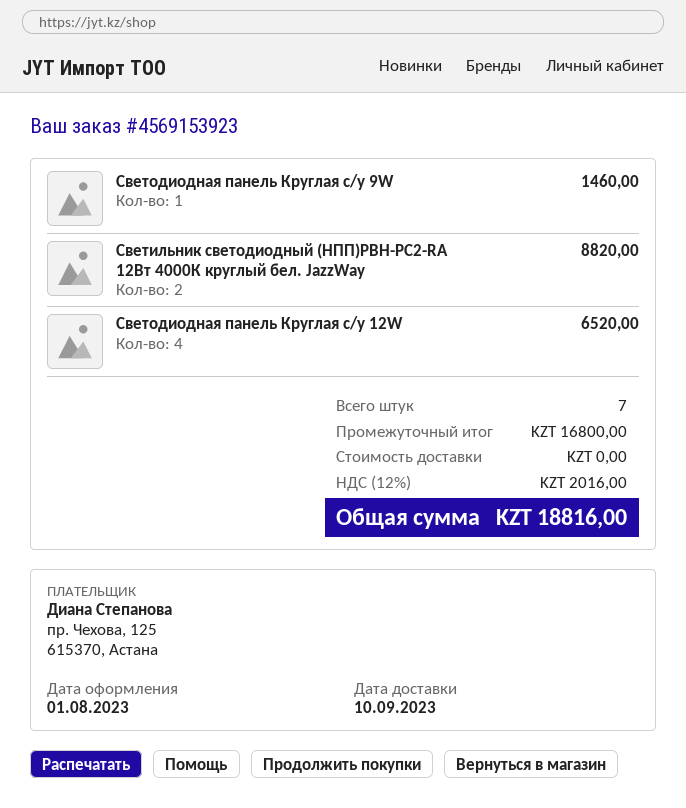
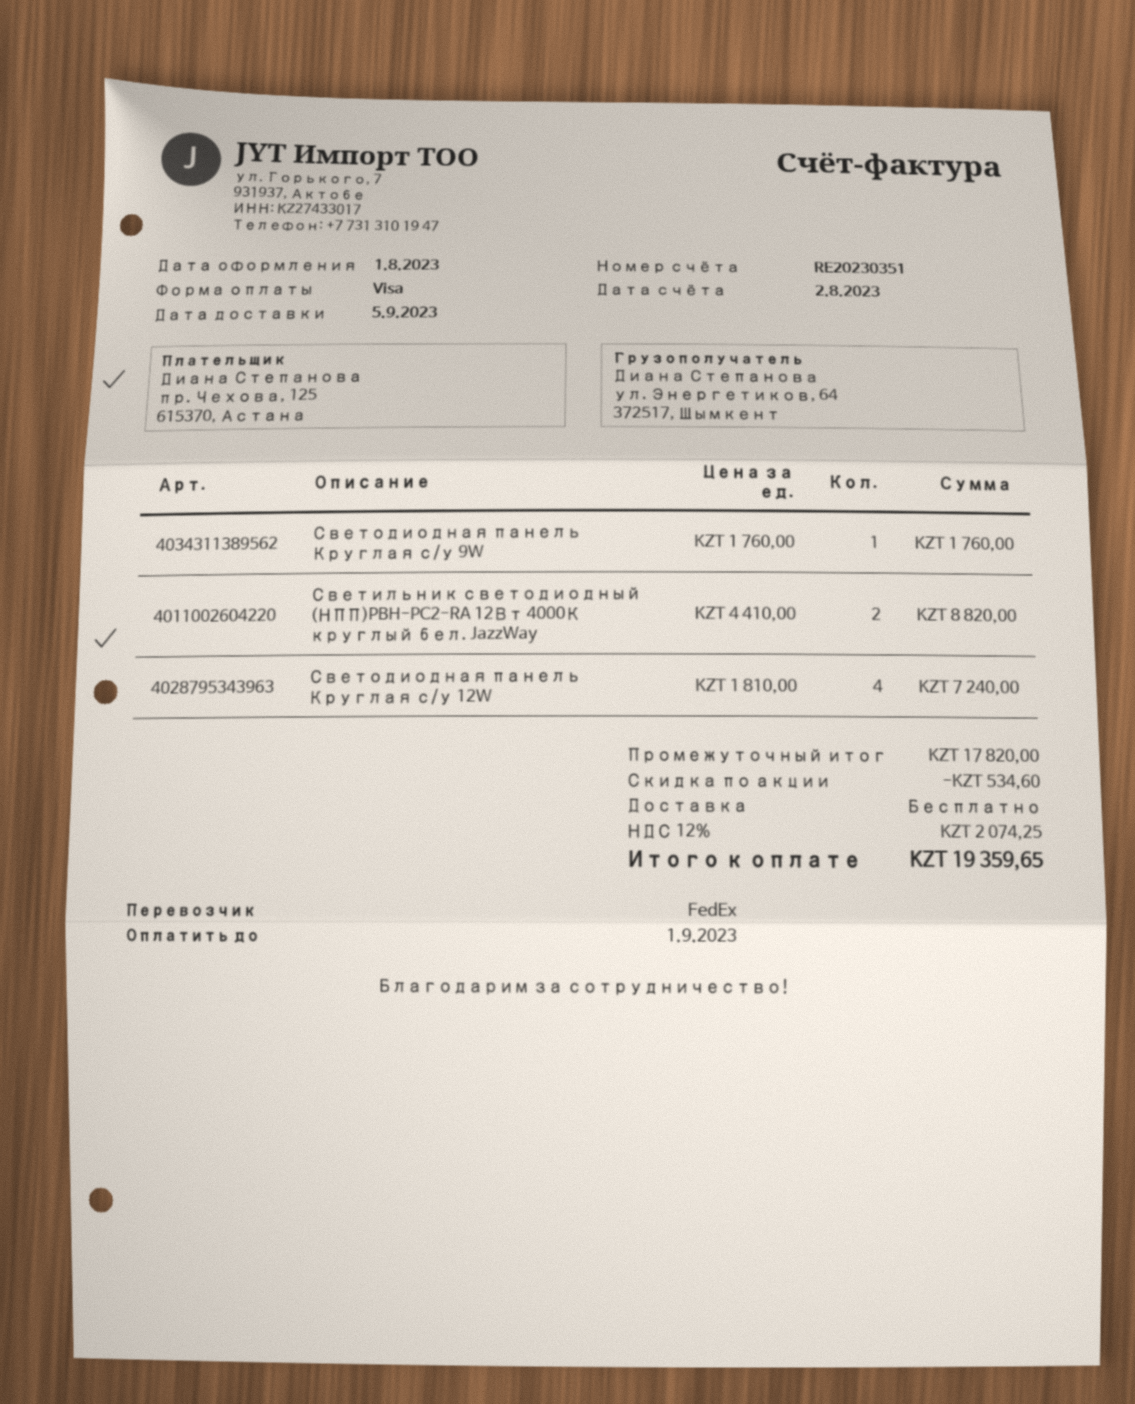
delivery date: 2023-09-10 -> 2023-09-05
Светодиодная панель Круглая с/у 9W: 1 for 1460.00 -> 1 for 1760.00
Светодиодная панель Круглая с/у 12W: 4 for 6520.00 -> 4 for 7240.00
subtotal: 16800.00 -> 17820.00
discount: none -> 534.60
tax: 12% = 2016.00 -> 12% = 2074.25
total: 18816.00 -> 19359.65

